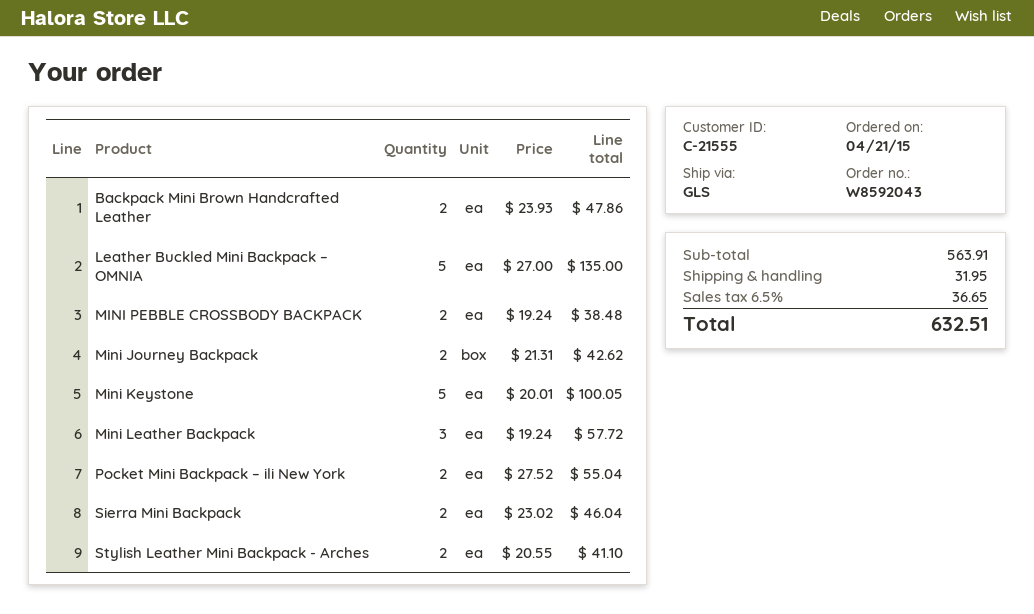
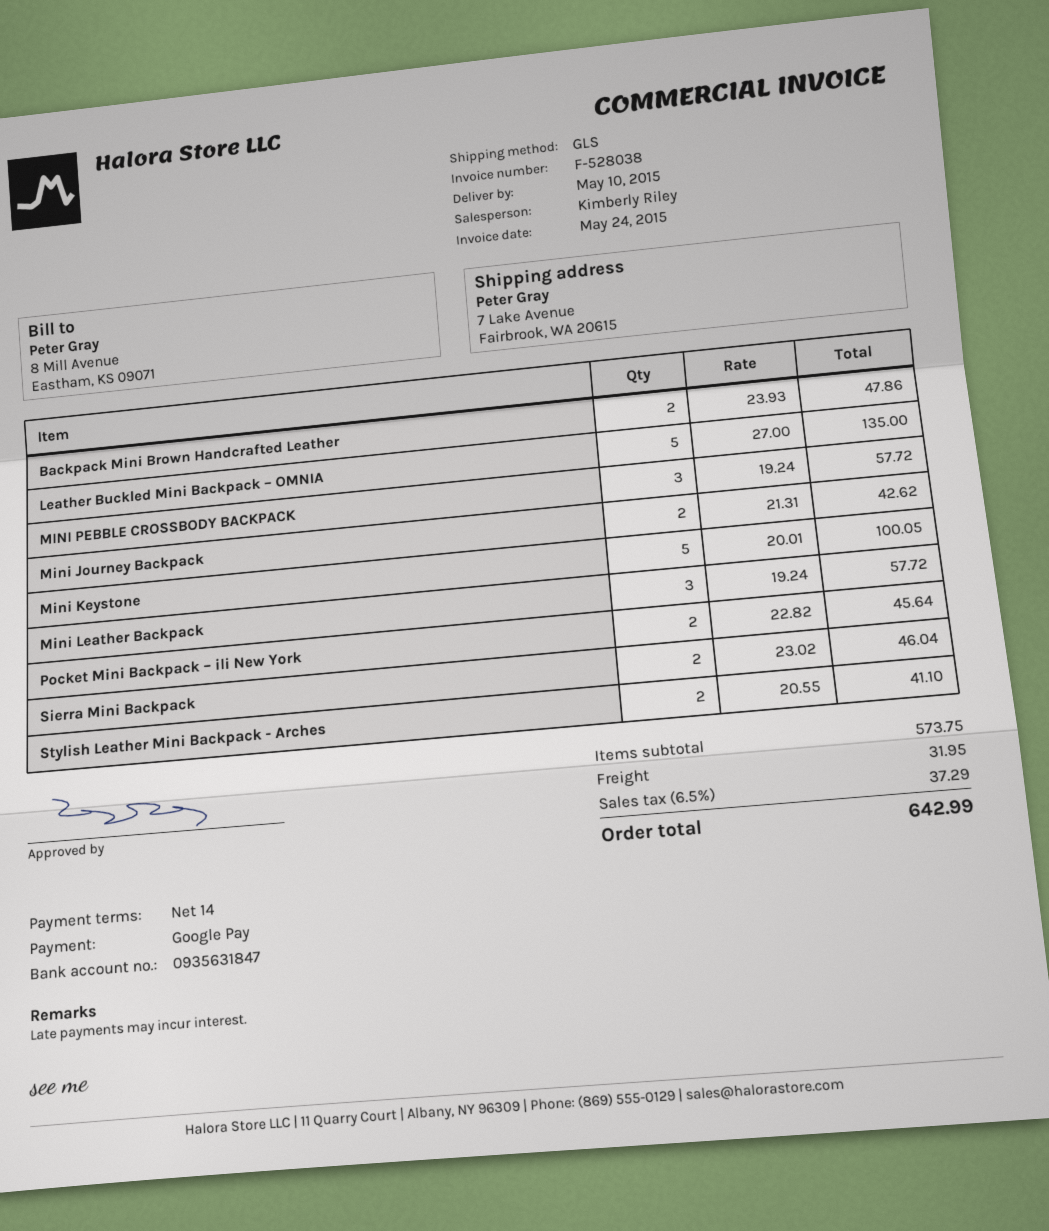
MINI PEBBLE CROSSBODY BACKPACK: 2 x 19.24 = 38.48 -> 3 x 19.24 = 57.72
Pocket Mini Backpack – ili New York: 2 x 27.52 = 55.04 -> 2 x 22.82 = 45.64
subtotal: 563.91 -> 573.75
tax: 6.5% = 36.65 -> 6.5% = 37.29
total: 632.51 -> 642.99

